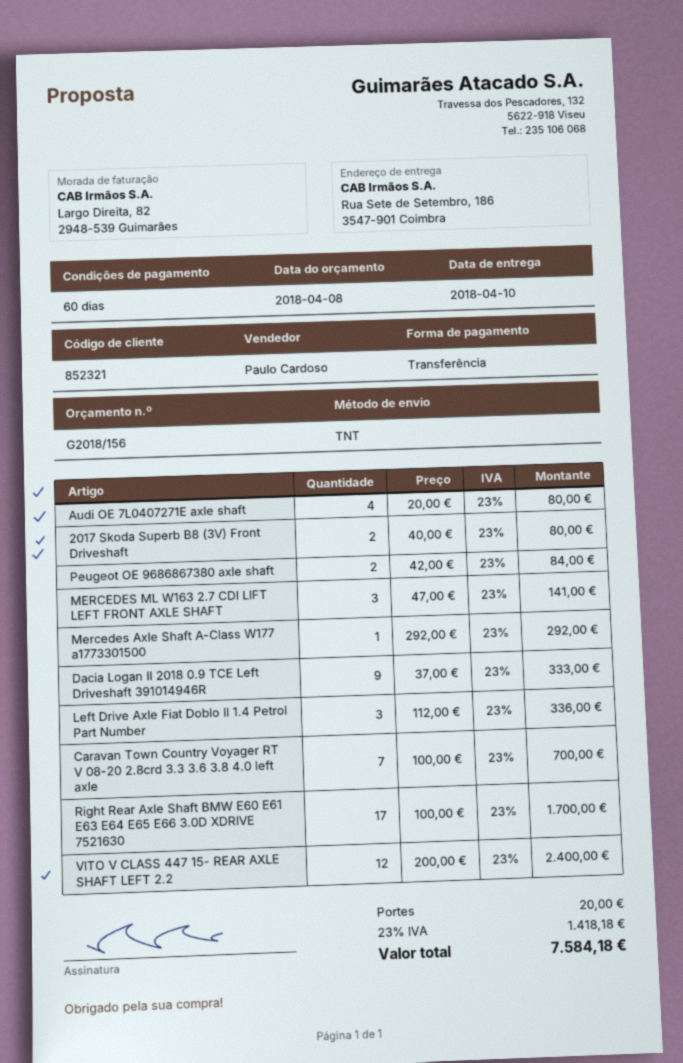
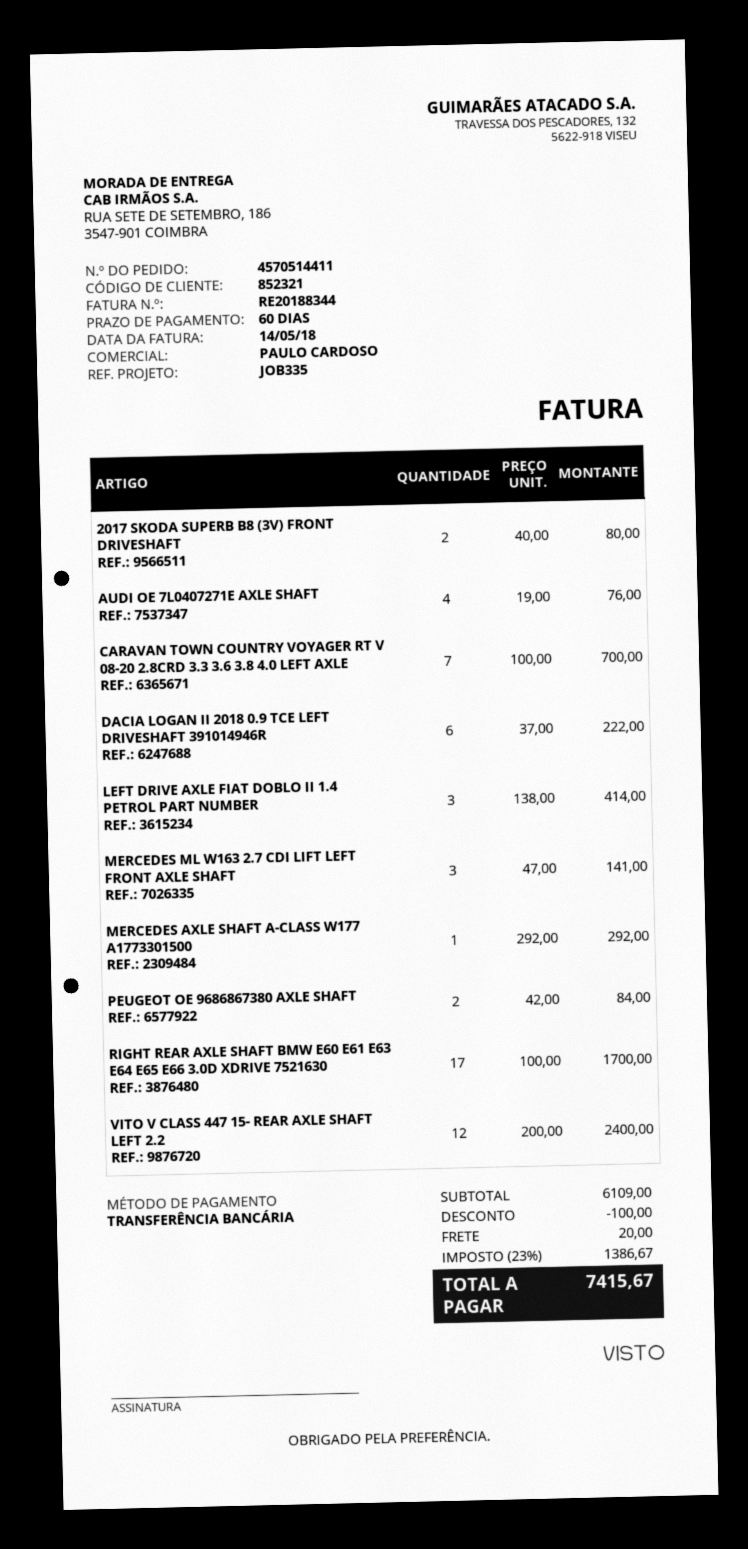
Audi OE 7L0407271E axle shaft: 4 x 20.00 = 80.00 -> 4 x 19.00 = 76.00
Dacia Logan II 2018 0.9 TCE Left Driveshaft 391014946R: 9 x 37.00 = 333.00 -> 6 x 37.00 = 222.00
Left Drive Axle Fiat Doblo II 1.4 Petrol Part Number: 3 x 112.00 = 336.00 -> 3 x 138.00 = 414.00
discount: none -> 100.00
tax: 23% = 1418.18 -> 23% = 1386.67
total: 7584.18 -> 7415.67

